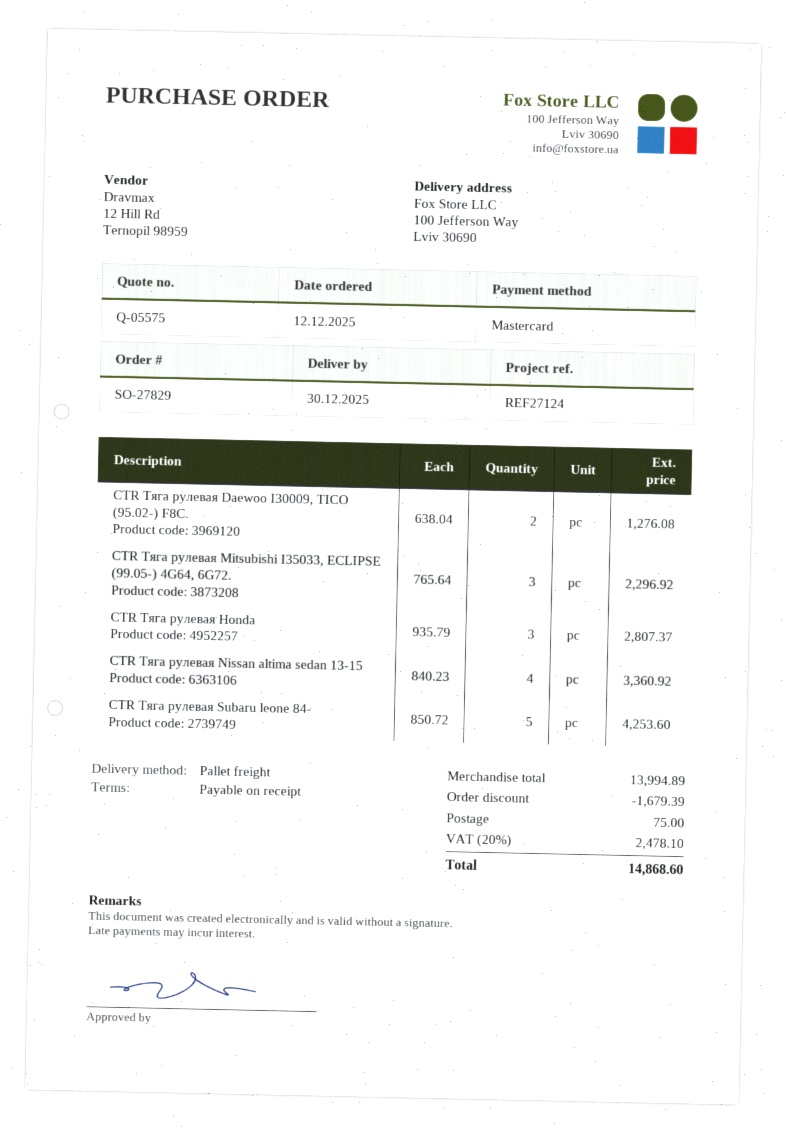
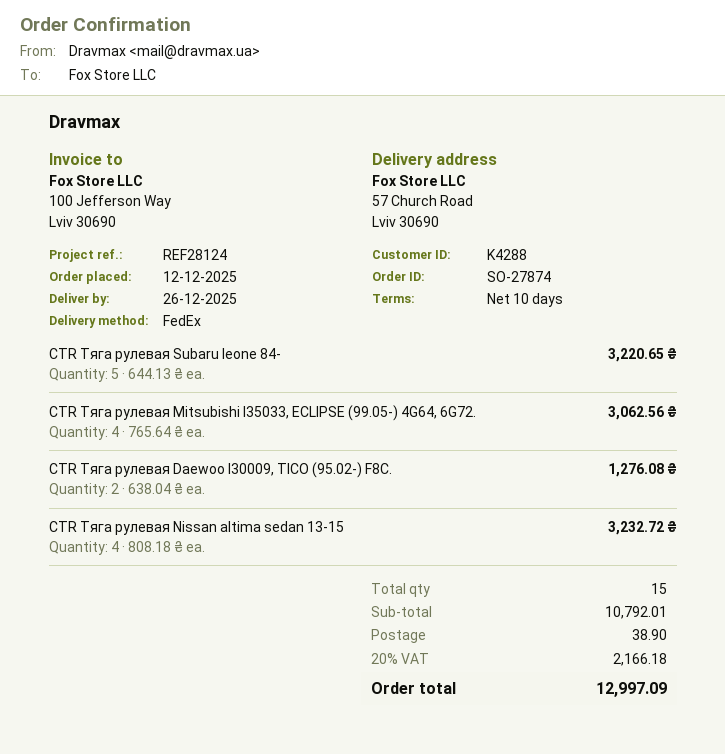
order number: SO-27829 -> SO-27874
delivery date: 2025-12-30 -> 2025-12-26
payment terms: on receipt -> 10 days
reference: REF27124 -> REF28124
shipping method: pallet freight -> FedEx
ship to: 100 Jefferson Way, Lviv 30690 -> 57 Church Road, Lviv 30690
CTR Тяга рулевая Mitsubishi I35033, ECLIPSE (99.05-) 4G64, 6G72.: 3 x 765.64 = 2296.92 -> 4 x 765.64 = 3062.56
CTR Тяга рулевая Honda: 3 x 935.79 = 2807.37 -> none
CTR Тяга рулевая Nissan altima sedan 13-15: 4 x 840.23 = 3360.92 -> 4 x 808.18 = 3232.72
CTR Тяга рулевая Subaru leone 84-: 5 x 850.72 = 4253.60 -> 5 x 644.13 = 3220.65
subtotal: 13994.89 -> 10792.01
discount: 1679.39 -> none
shipping: 75.00 -> 38.90
tax: 20% = 2478.10 -> 20% = 2166.18
total: 14868.60 -> 12997.09

